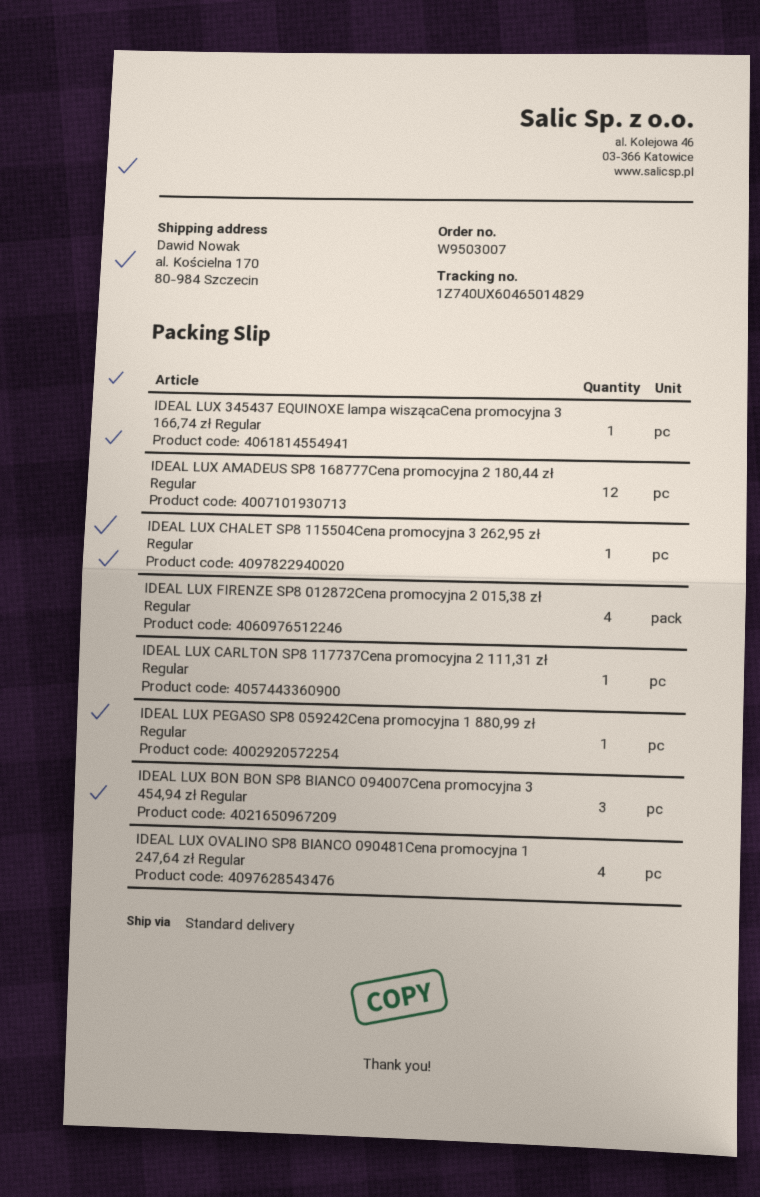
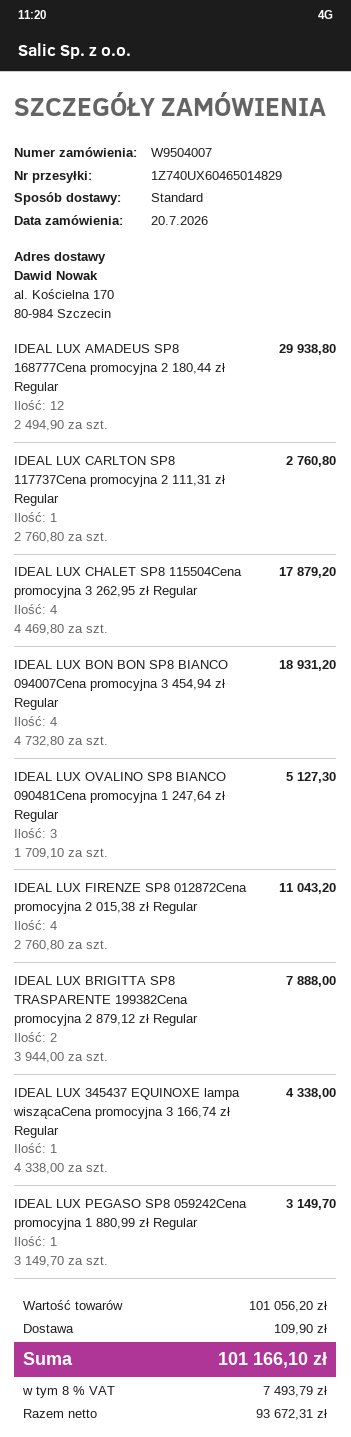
order number: W9503007 -> W9504007
IDEAL LUX CHALET SP8 115504Cena promocyjna 3 262,95 zł Regular: 1 -> 4
IDEAL LUX BON BON SP8 BIANCO 094007Cena promocyjna 3 454,94 zł Regular: 3 -> 4
IDEAL LUX OVALINO SP8 BIANCO 090481Cena promocyjna 1 247,64 zł Regular: 4 -> 3
IDEAL LUX BRIGITTA SP8 TRASPARENTE 199382Cena promocyjna 2 879,12 zł Regular: none -> 2

